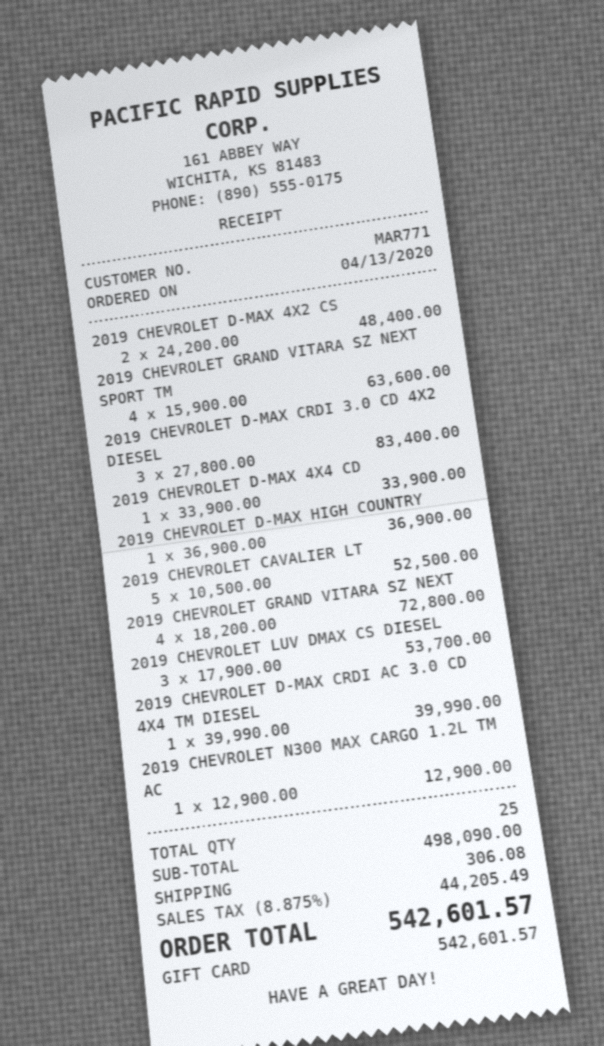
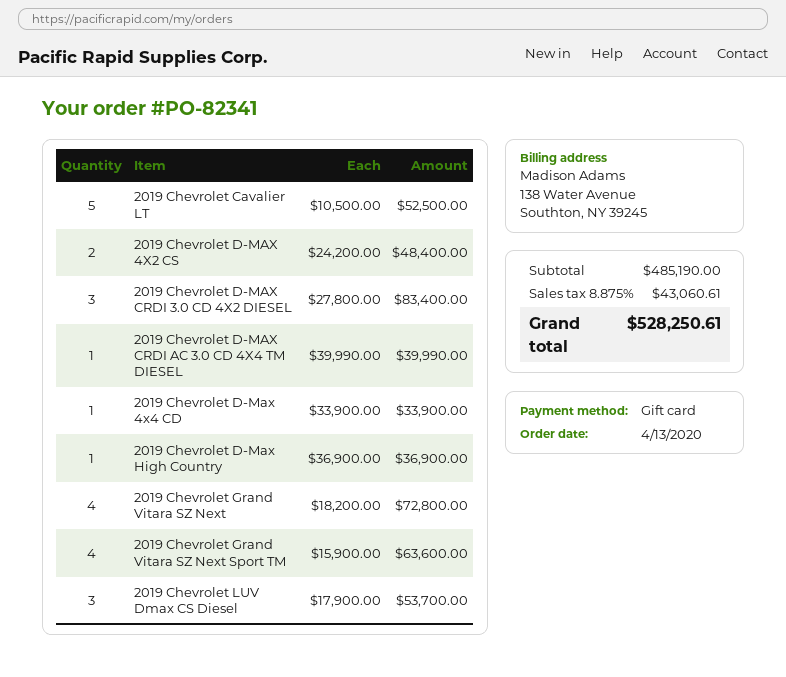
2019 CHEVROLET N300 MAX CARGO 1.2L TM AC: 1 x 12900.00 = 12900.00 -> none
subtotal: 498090.00 -> 485190.00
shipping: 306.08 -> none
tax: 8.875% = 44205.49 -> 8.875% = 43060.61
total: 542601.57 -> 528250.61

